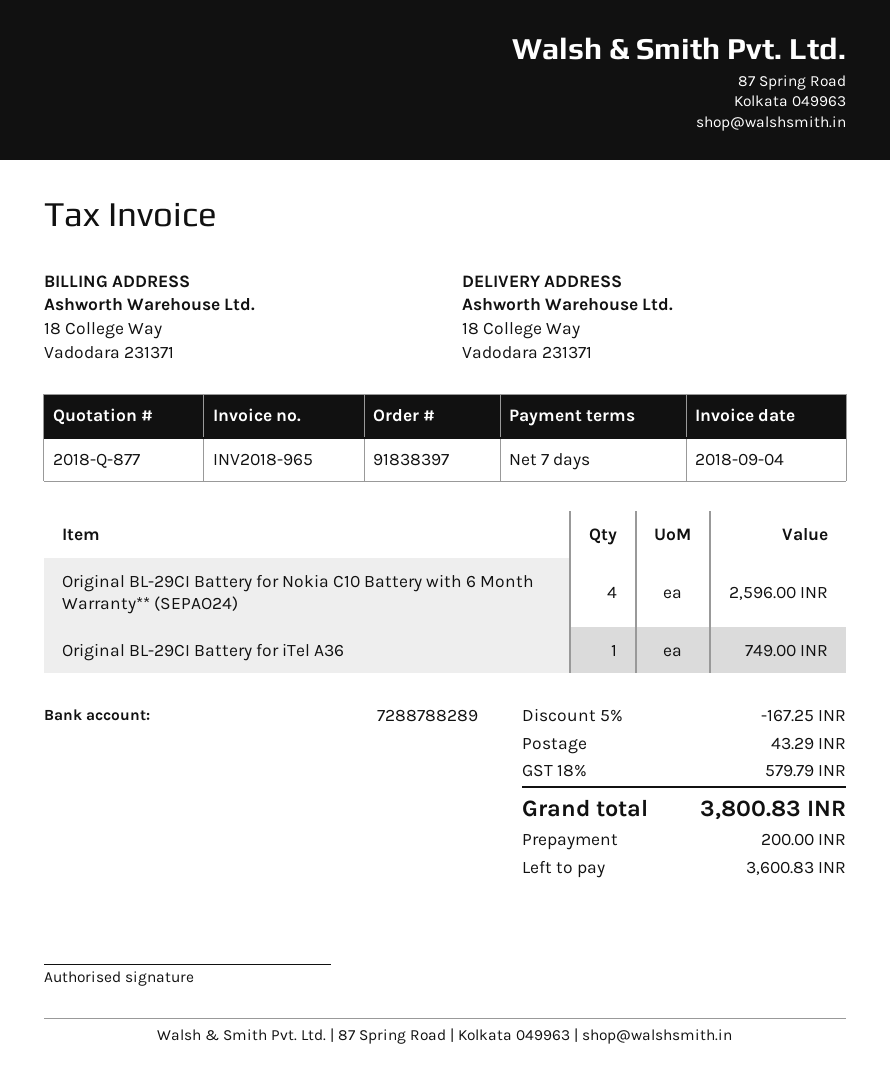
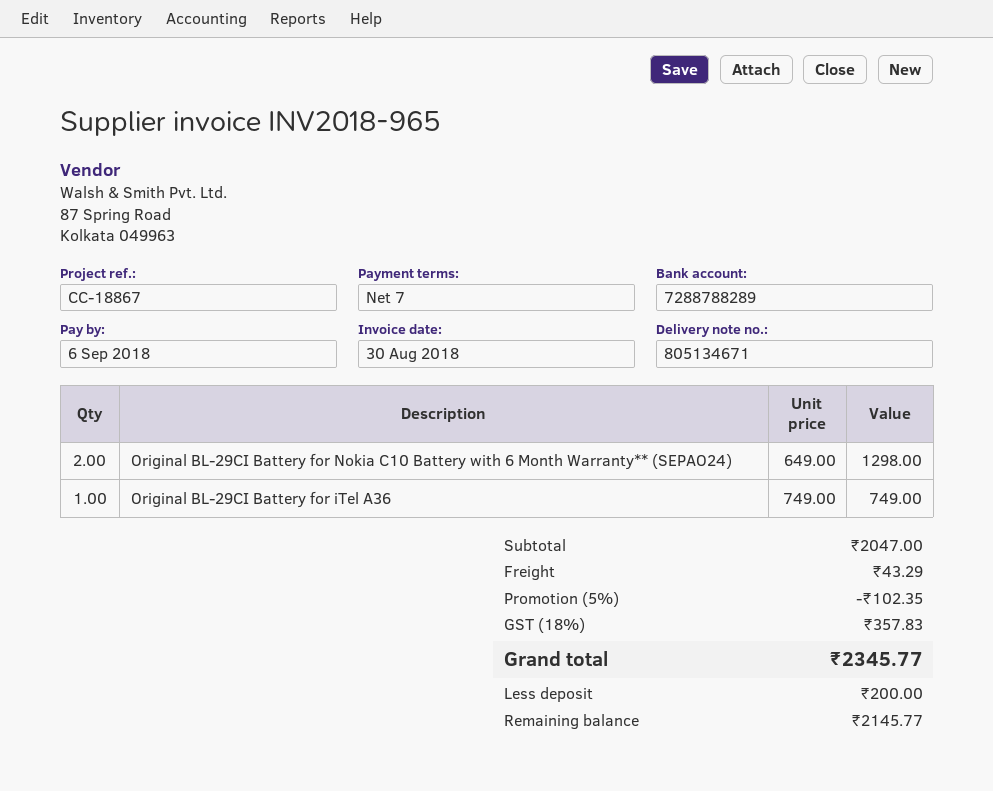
invoice date: 2018-09-04 -> 2018-08-30
Original BL-29CI Battery for Nokia C10 Battery with 6 Month Warranty** (SEPAO24): 4 for 2596.00 -> 2 for 1298.00
discount: 5% = 167.25 -> 5% = 102.35
tax: 18% = 579.79 -> 18% = 357.83
total: 3800.83 -> 2345.77
balance: 3600.83 -> 2145.77

